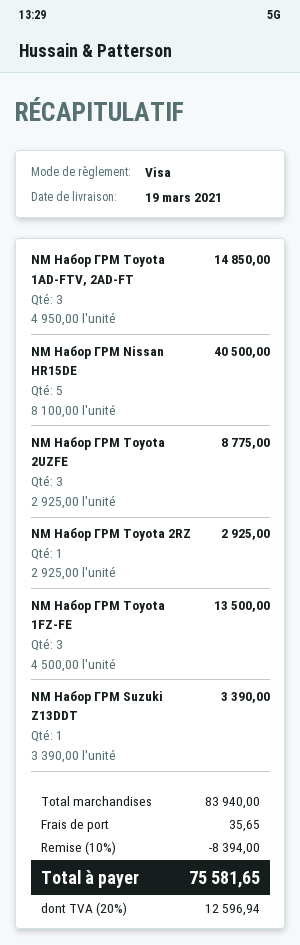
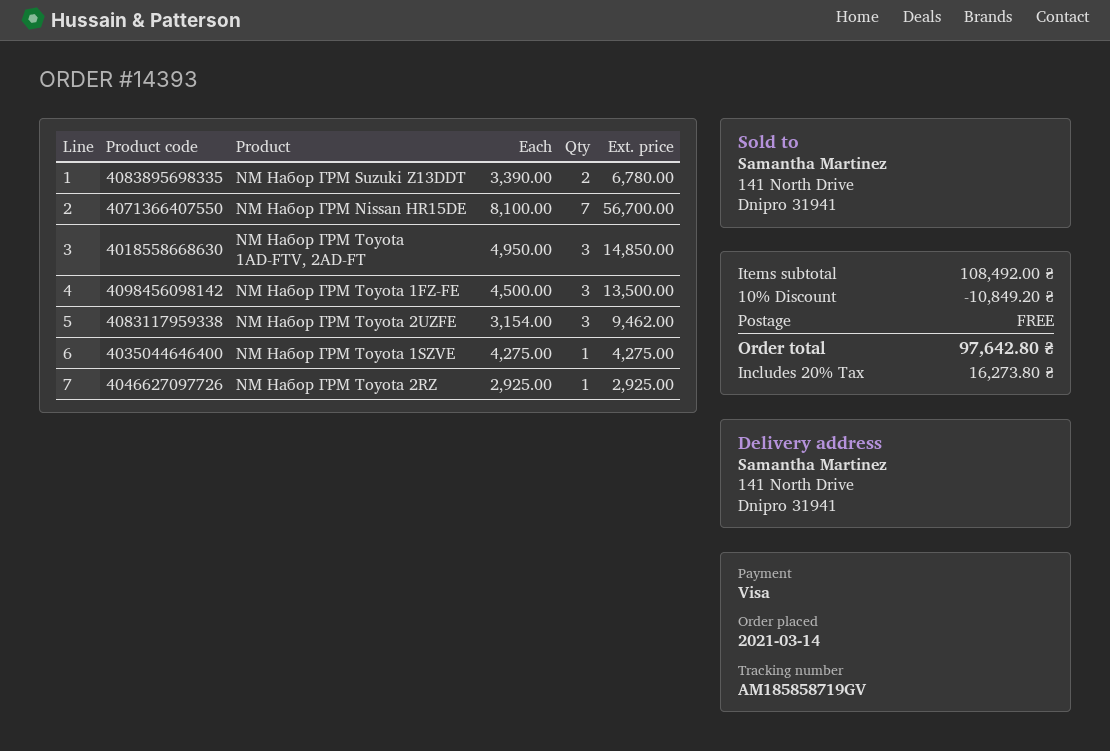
NM Набор ГРМ Nissan HR15DE: 5 x 8100.00 = 40500.00 -> 7 x 8100.00 = 56700.00
NM Набор ГРМ Toyota 2UZFE: 3 x 2925.00 = 8775.00 -> 3 x 3154.00 = 9462.00
NM Набор ГРМ Suzuki Z13DDT: 1 x 3390.00 = 3390.00 -> 2 x 3390.00 = 6780.00
NM Набор ГРМ Toyota 1SZVE: none -> 1 x 4275.00 = 4275.00
subtotal: 83940.00 -> 108492.00
discount: 10% = 8394.00 -> 10% = 10849.20
shipping: 35.65 -> 0.00
tax: 20% = 12596.94 -> 20% = 16273.80
total: 75581.65 -> 97642.80

